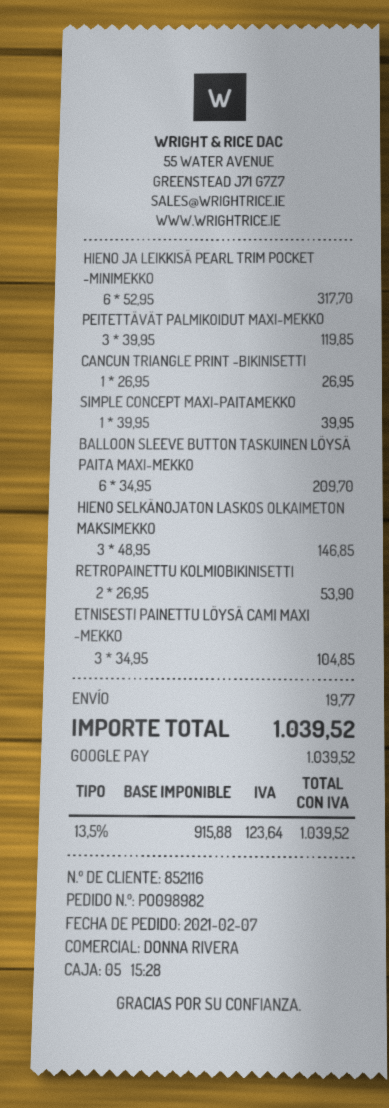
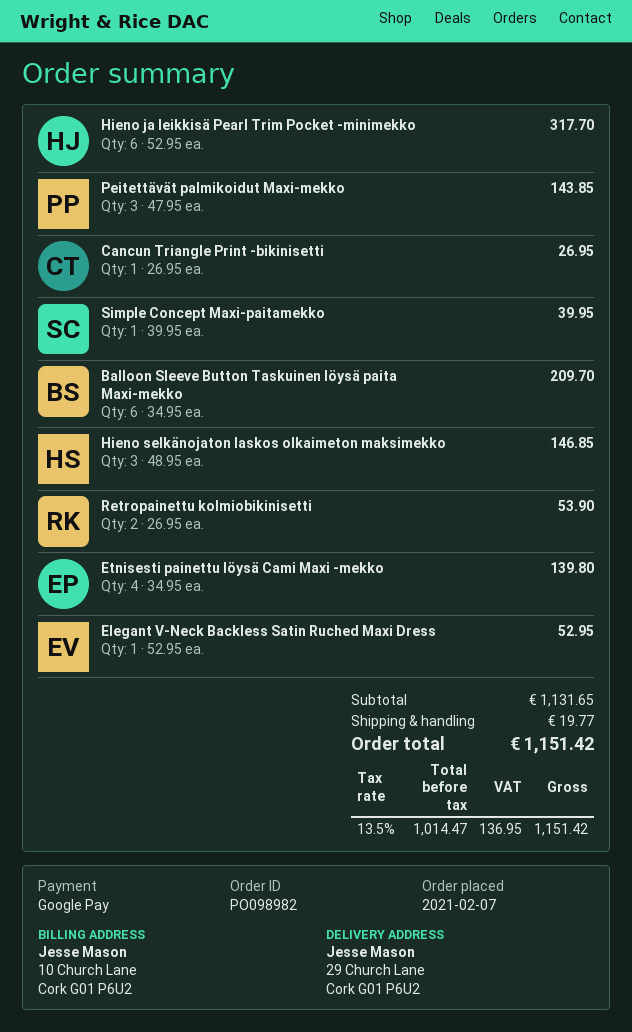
PEITETTÄVÄT PALMIKOIDUT MAXI-MEKKO: 3 x 39.95 = 119.85 -> 3 x 47.95 = 143.85
ETNISESTI PAINETTU LÖYSÄ CAMI MAXI -MEKKO: 3 x 34.95 = 104.85 -> 4 x 34.95 = 139.80
Elegant V-Neck Backless Satin Ruched Maxi Dress: none -> 1 x 52.95 = 52.95
net: 915.88 -> 1014.47
tax: 13.5% = 123.64 -> 13.5% = 136.95
total: 1039.52 -> 1151.42

